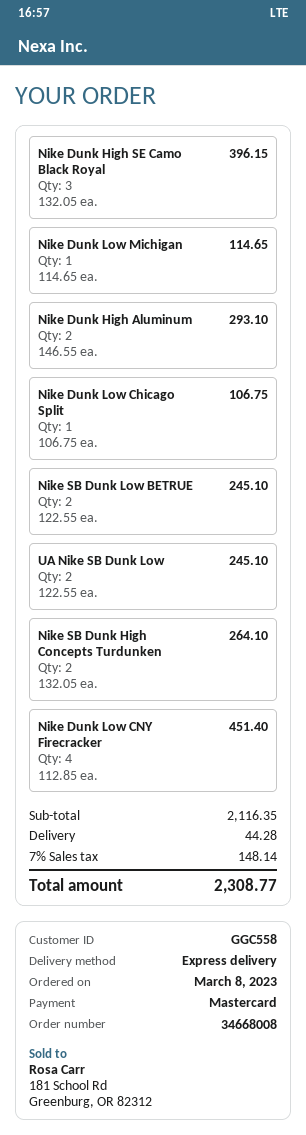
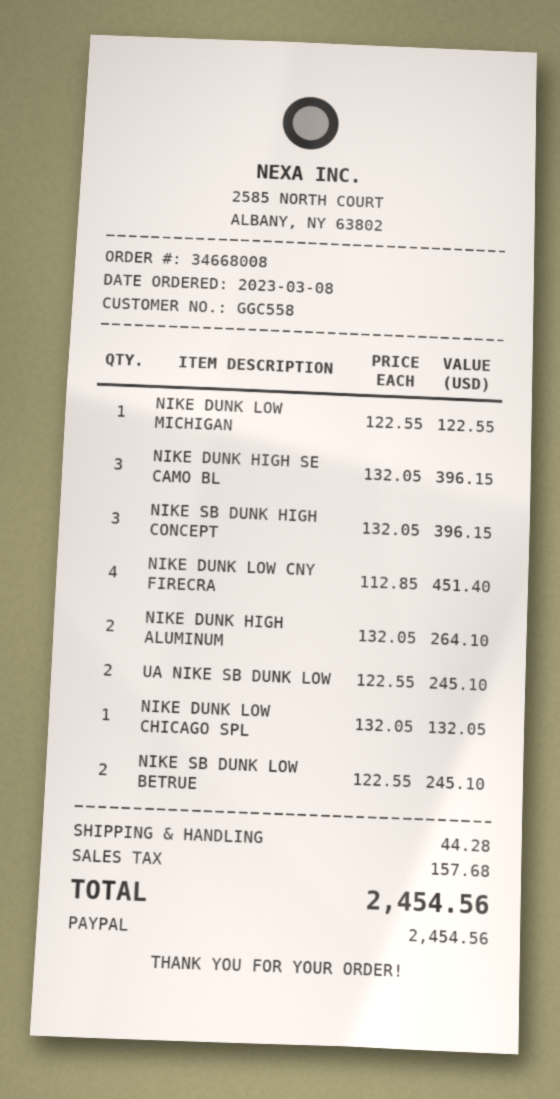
payment method: Mastercard -> PayPal
Nike Dunk Low Michigan: 1 x 114.65 = 114.65 -> 1 x 122.55 = 122.55
Nike Dunk High Aluminum: 2 x 146.55 = 293.10 -> 2 x 132.05 = 264.10
Nike Dunk Low Chicago Split: 1 x 106.75 = 106.75 -> 1 x 132.05 = 132.05
Nike SB Dunk High Concepts Turdunken: 2 x 132.05 = 264.10 -> 3 x 132.05 = 396.15
tax: 148.14 -> 157.68
total: 2308.77 -> 2454.56

